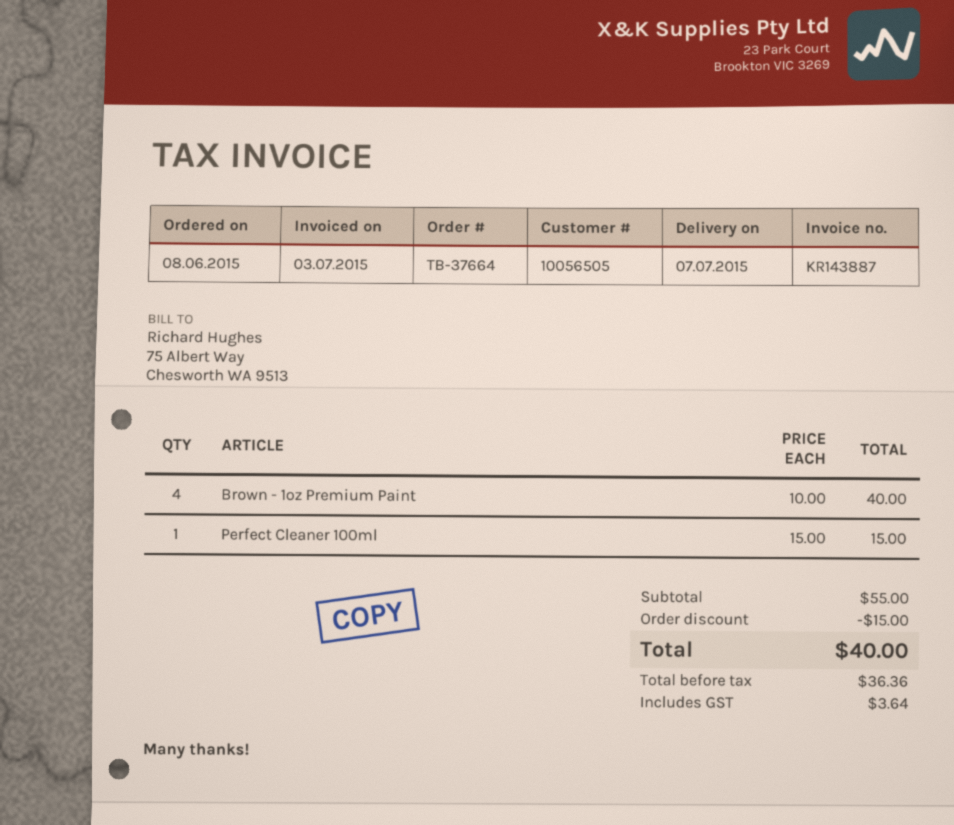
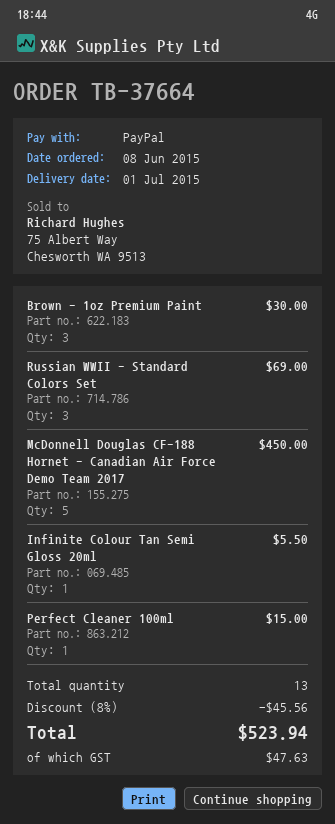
delivery date: 2015-07-07 -> 2015-07-01
Brown - 1oz Premium Paint: 4 for 40.00 -> 3 for 30.00
Russian WWII - Standard Colors Set: none -> 3 for 69.00
McDonnell Douglas CF-188 Hornet - Canadian Air Force Demo Team 2017: none -> 5 for 450.00
Infinite Colour Tan Semi Gloss 20ml: none -> 1 for 5.50
discount: 15.00 -> 45.56
tax: 3.64 -> 47.63
total: 40.00 -> 523.94

